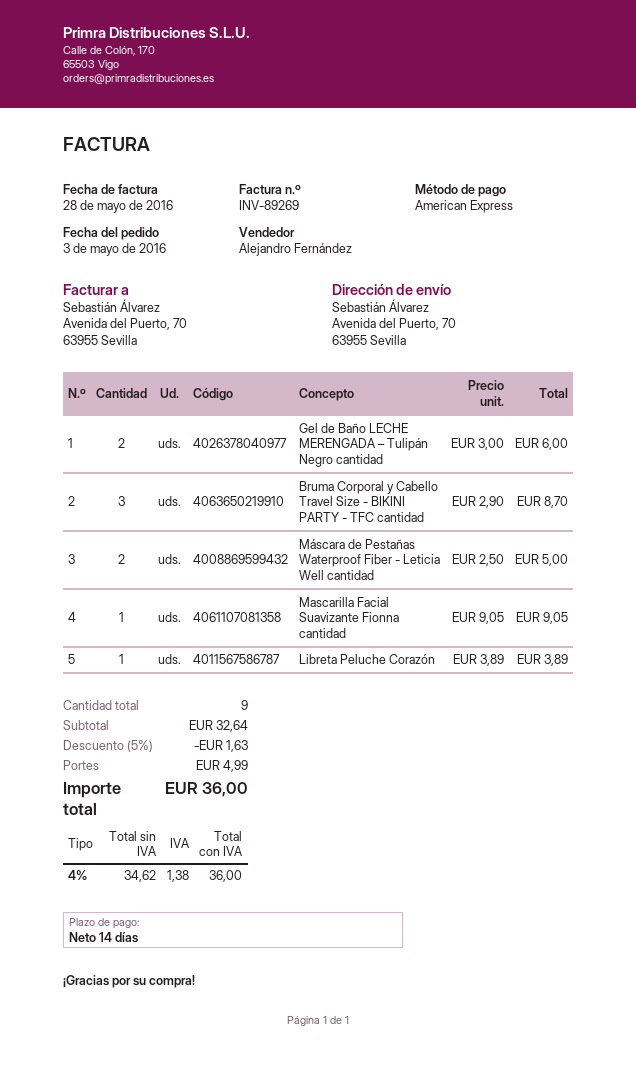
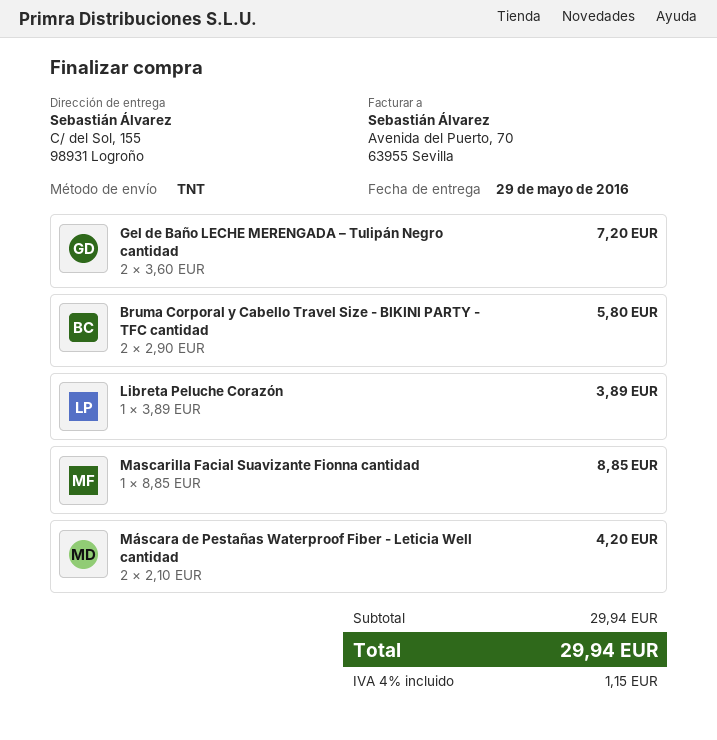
ship to: Avenida del Puerto, 70, 63955 Sevilla -> C/ del Sol, 155, 98931 Logroño
Gel de Baño LECHE MERENGADA – Tulipán Negro cantidad: 2 x 3.00 = 6.00 -> 2 x 3.60 = 7.20
Bruma Corporal y Cabello Travel Size - BIKINI PARTY - TFC cantidad: 3 x 2.90 = 8.70 -> 2 x 2.90 = 5.80
Máscara de Pestañas Waterproof Fiber - Leticia Well cantidad: 2 x 2.50 = 5.00 -> 2 x 2.10 = 4.20
Mascarilla Facial Suavizante Fionna cantidad: 1 x 9.05 = 9.05 -> 1 x 8.85 = 8.85
subtotal: 32.64 -> 29.94
discount: 5% = 1.63 -> none
shipping: 4.99 -> none
tax: 4% = 1.38 -> 4% = 1.15
total: 36.00 -> 29.94

